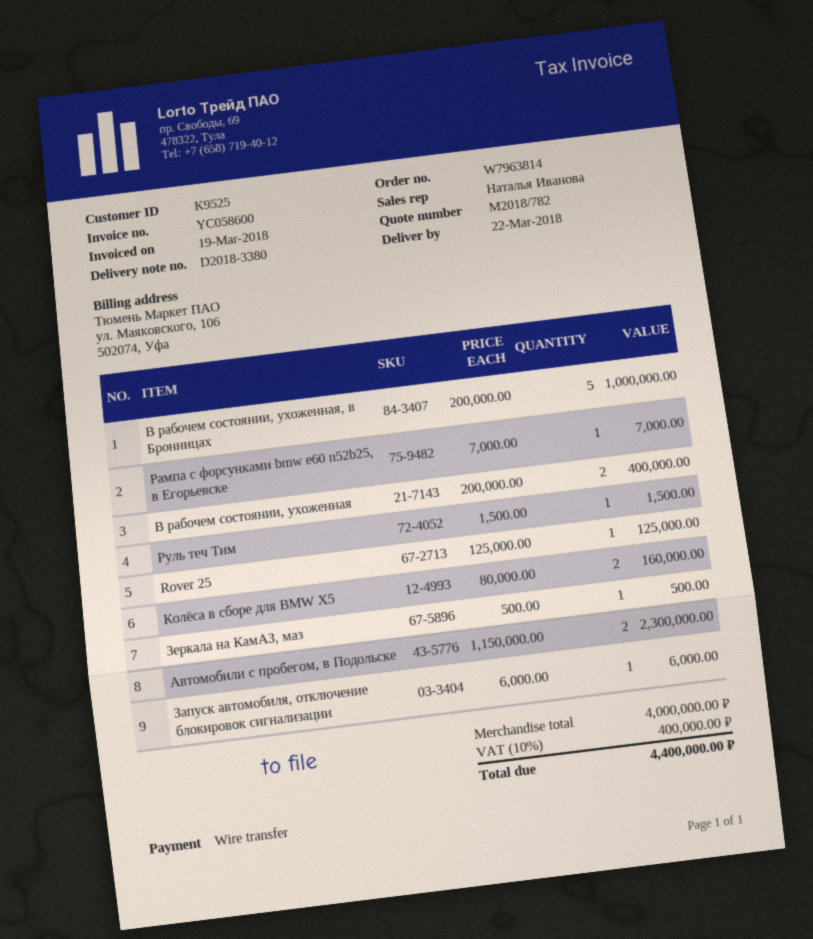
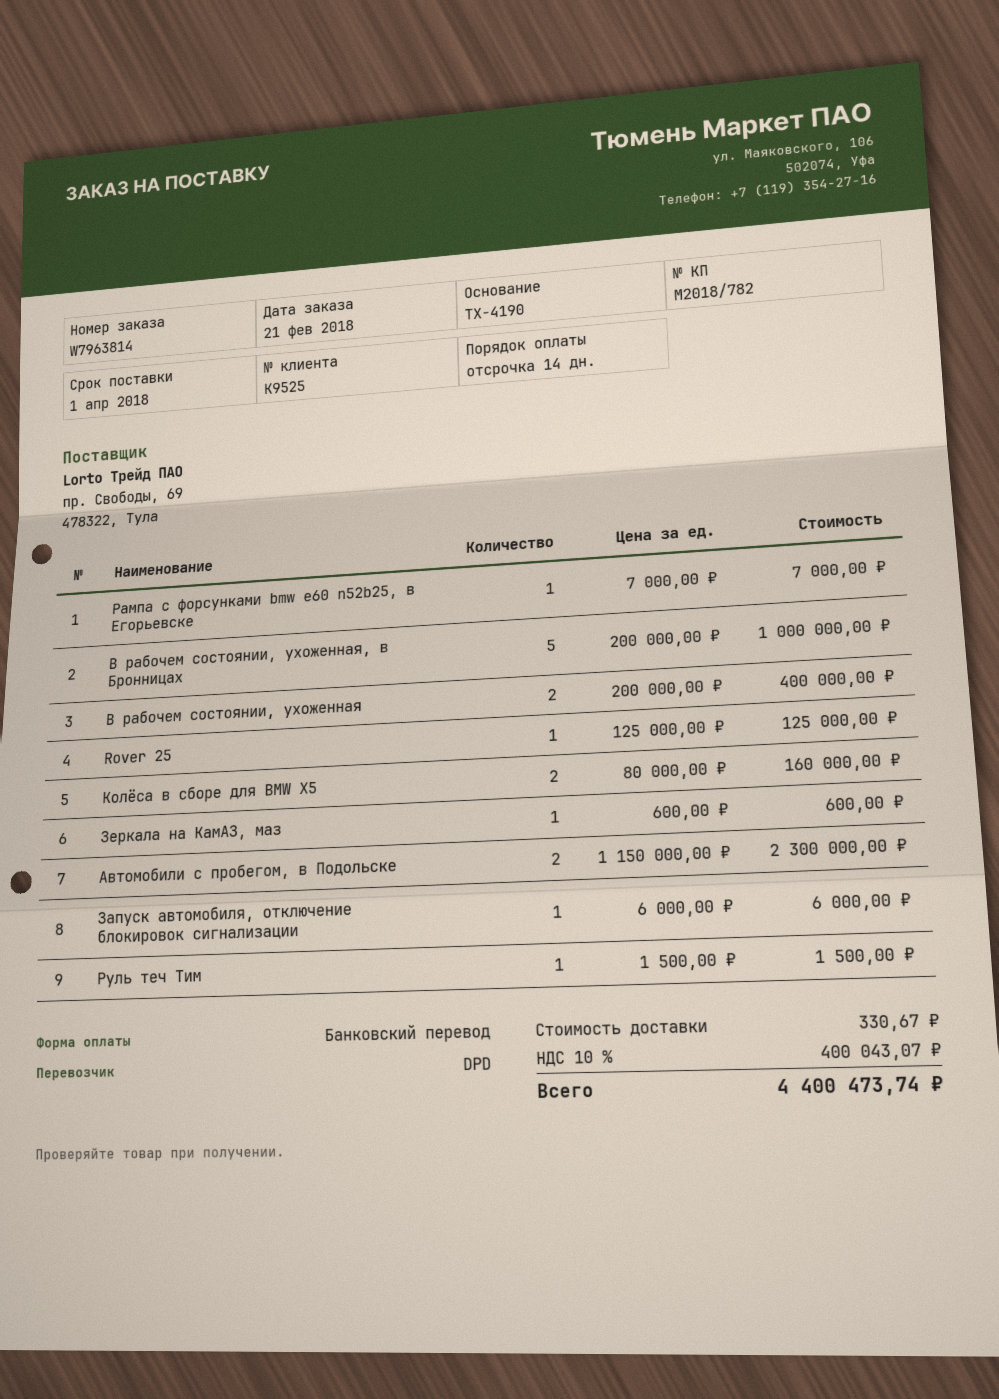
delivery date: 2018-03-22 -> 2018-04-01
Зеркала на КамАЗ, маз: 1 x 500.00 = 500.00 -> 1 x 600.00 = 600.00
shipping: none -> 330.67
tax: 10% = 400000.00 -> 10% = 400043.07
total: 4400000.00 -> 4400473.74

